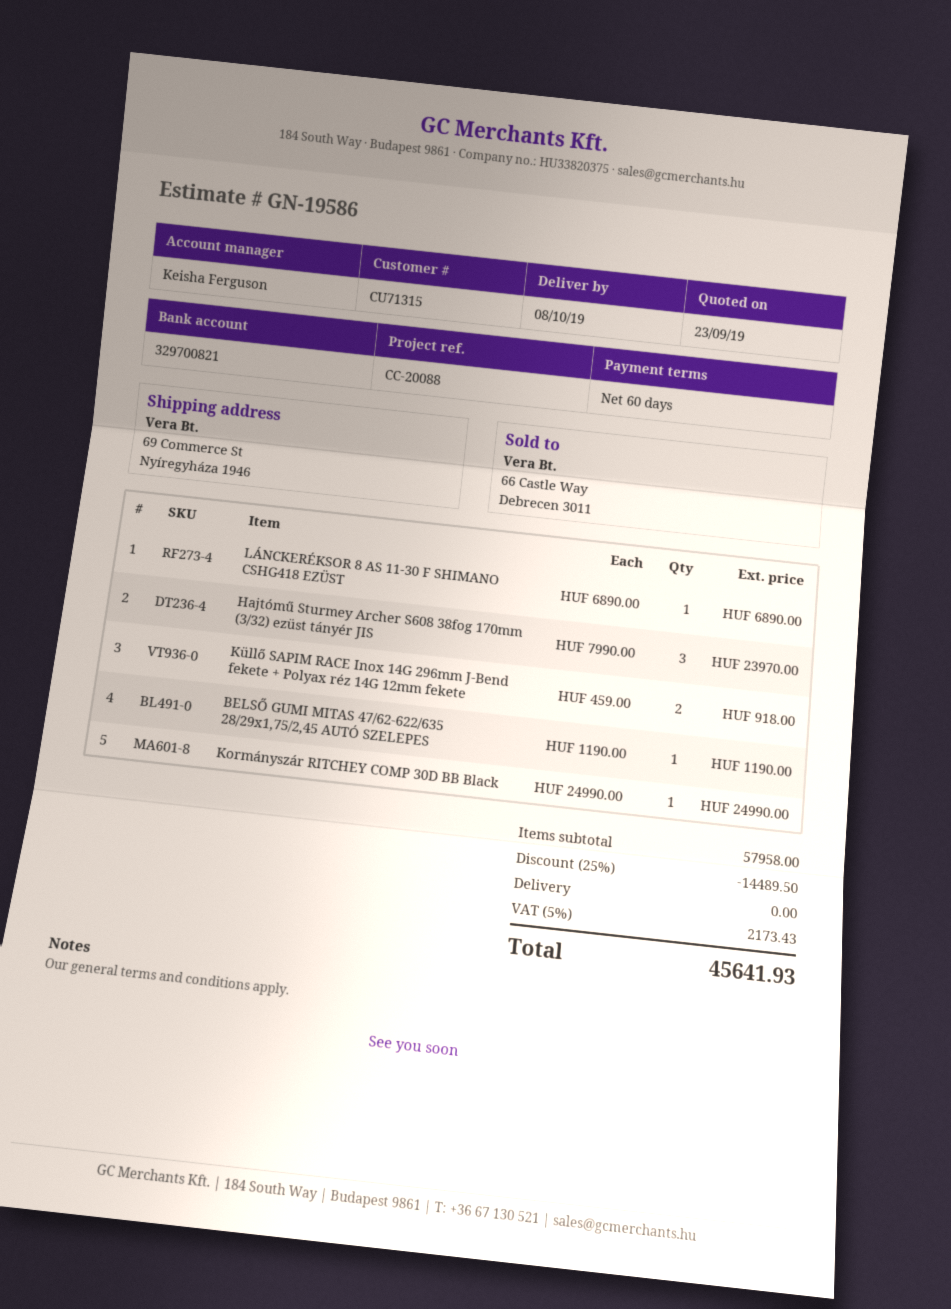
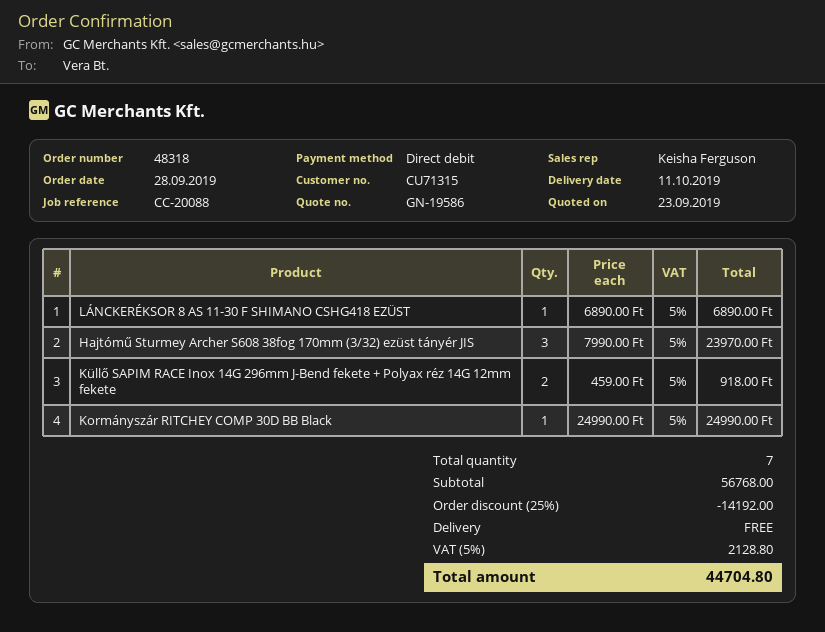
delivery date: 2019-10-08 -> 2019-10-11
BELSŐ GUMI MITAS 47/62-622/635 28/29x1,75/2,45 AUTÓ SZELEPES: 1 x 1190.00 = 1190.00 -> none
subtotal: 57958.00 -> 56768.00
discount: 25% = 14489.50 -> 25% = 14192.00
tax: 5% = 2173.43 -> 5% = 2128.80
total: 45641.93 -> 44704.80

